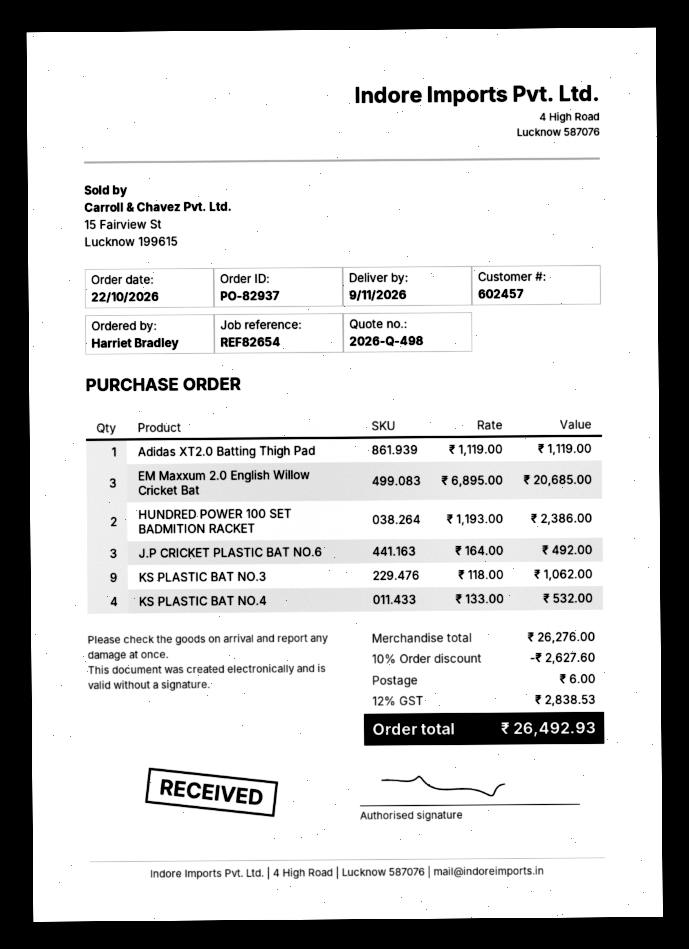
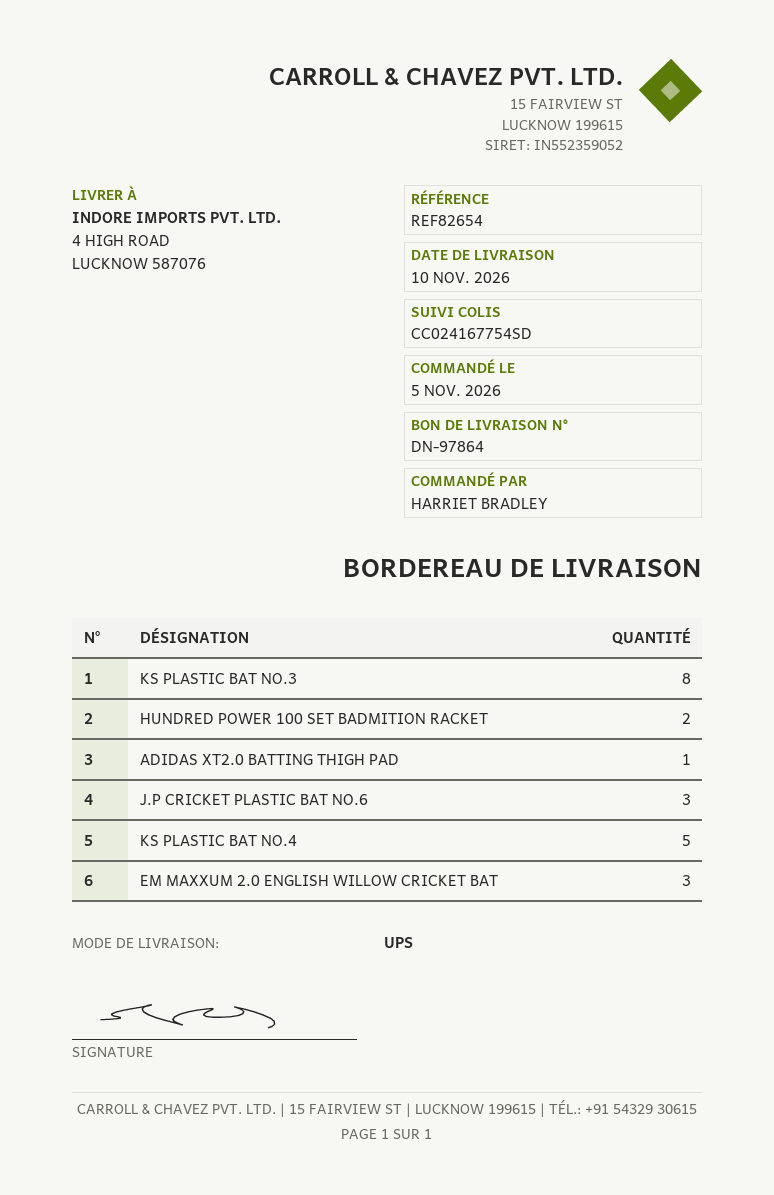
order date: 2026-10-22 -> 2026-11-05
delivery date: 2026-11-09 -> 2026-11-10
KS PLASTIC BAT NO.3: 9 -> 8
KS PLASTIC BAT NO.4: 4 -> 5

